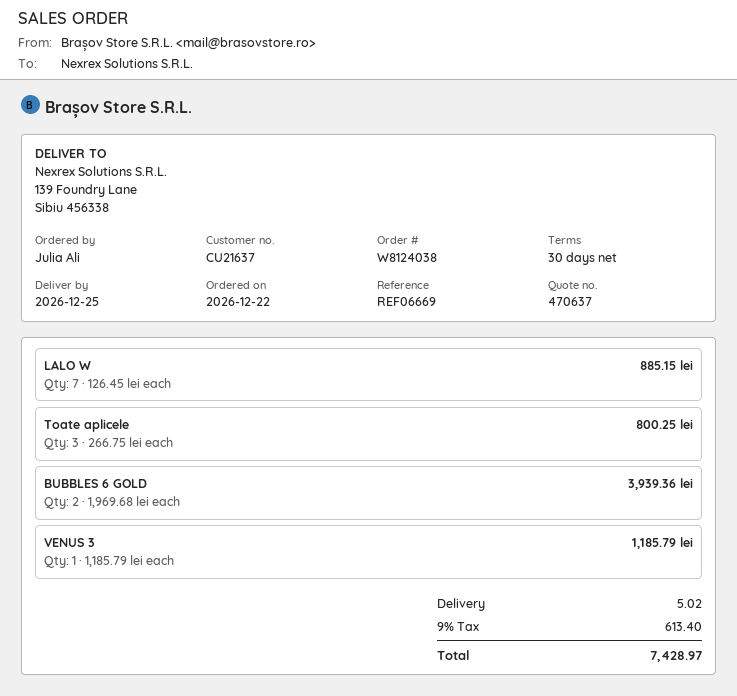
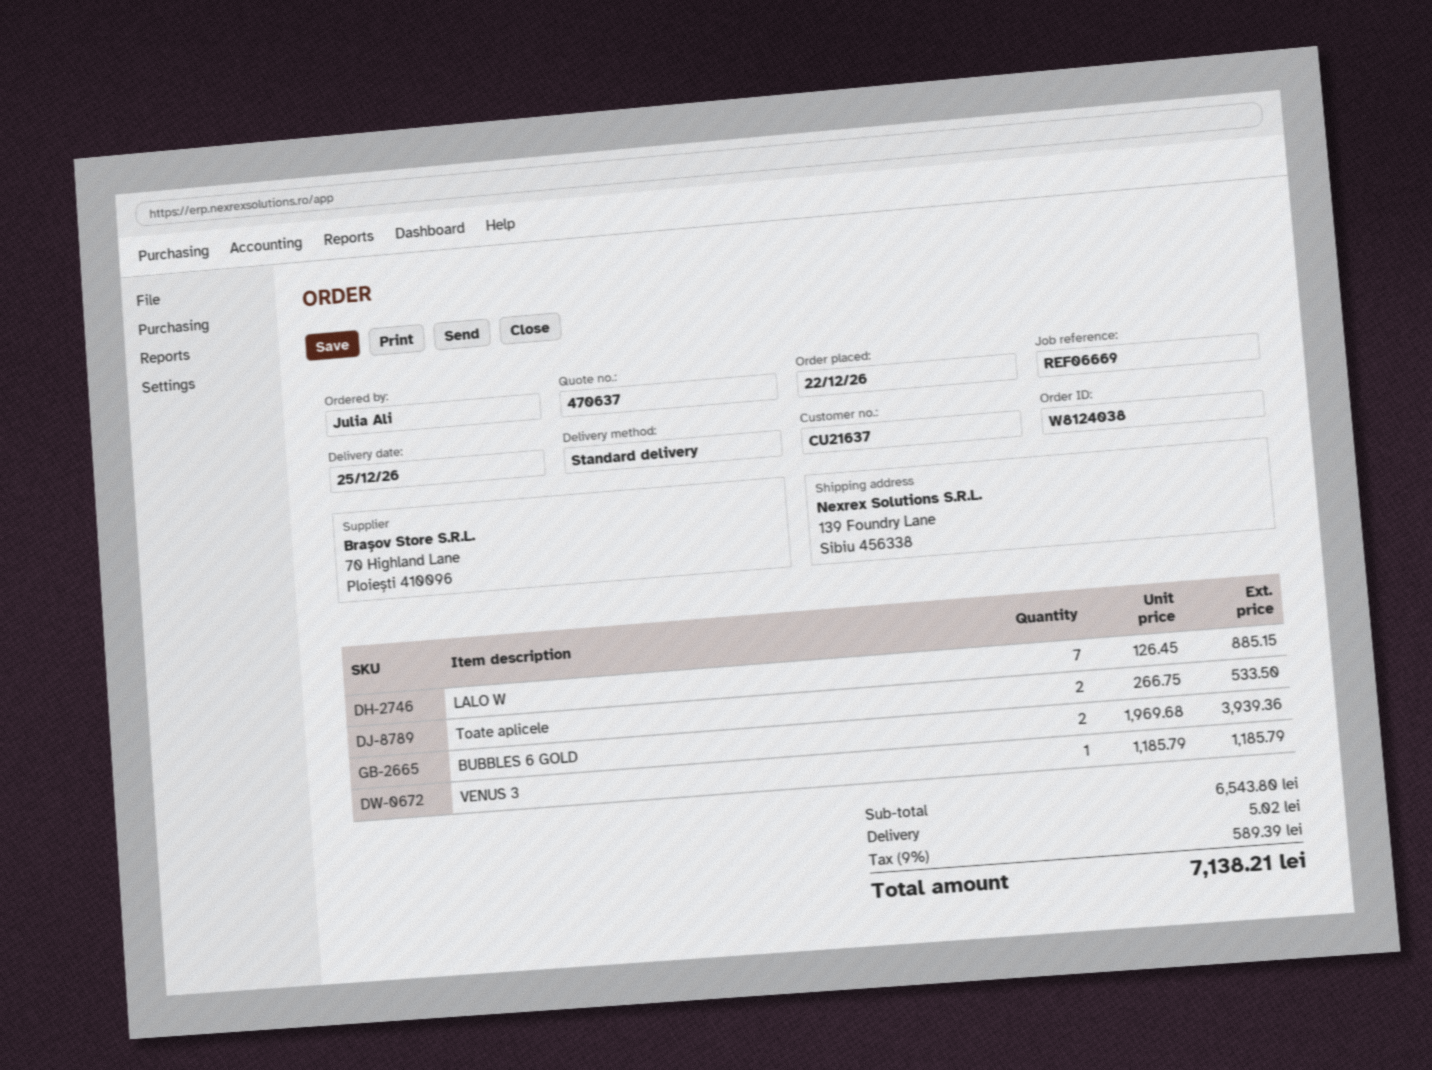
Toate aplicele: 3 x 266.75 = 800.25 -> 2 x 266.75 = 533.50
tax: 9% = 613.40 -> 9% = 589.39
total: 7428.97 -> 7138.21

